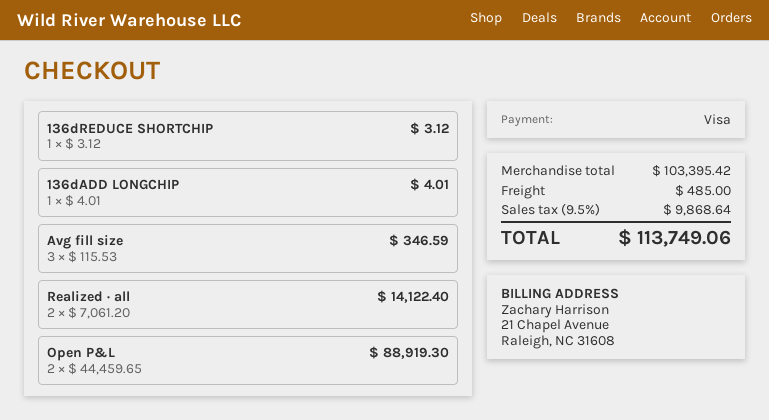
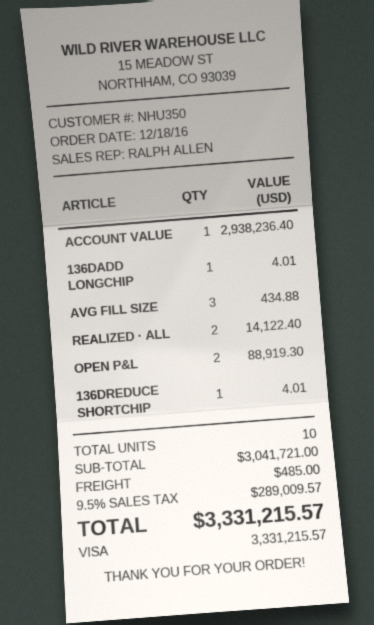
136dREDUCE SHORTCHIP: 1 for 3.12 -> 1 for 4.01
Avg fill size: 3 for 346.59 -> 3 for 434.88
ACCOUNT VALUE: none -> 1 for 2938236.40
subtotal: 103395.42 -> 3041721.00
tax: 9.5% = 9868.64 -> 9.5% = 289009.57
total: 113749.06 -> 3331215.57

